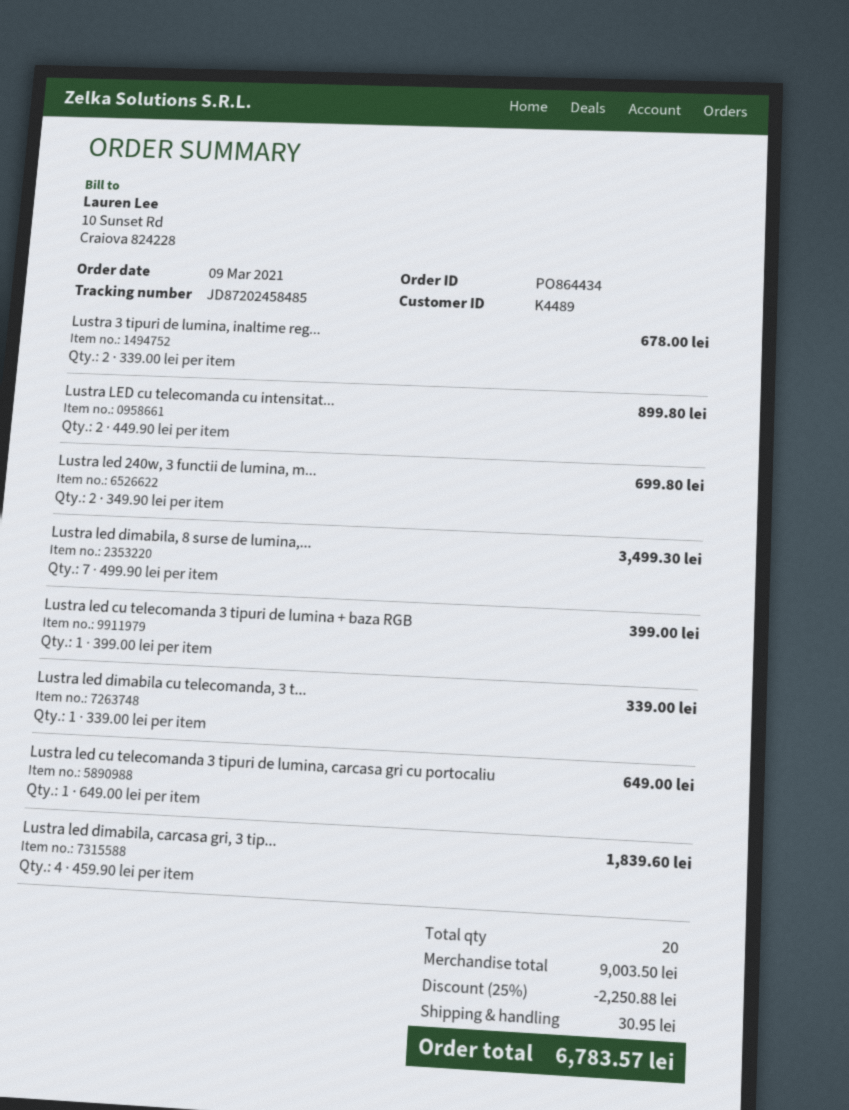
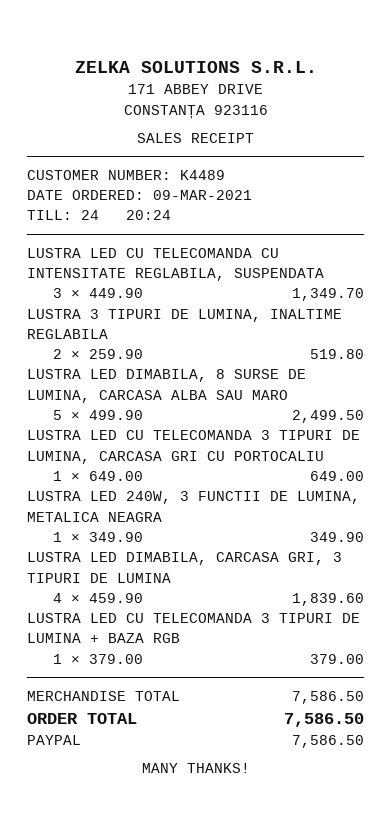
Lustra 3 tipuri de lumina, inaltime reg...: 2 x 339.00 = 678.00 -> 2 x 259.90 = 519.80
Lustra LED cu telecomanda cu intensitat...: 2 x 449.90 = 899.80 -> 3 x 449.90 = 1349.70
Lustra led 240w, 3 functii de lumina, m...: 2 x 349.90 = 699.80 -> 1 x 349.90 = 349.90
Lustra led dimabila, 8 surse de lumina,...: 7 x 499.90 = 3499.30 -> 5 x 499.90 = 2499.50
Lustra led cu telecomanda 3 tipuri de lumina + baza RGB: 1 x 399.00 = 399.00 -> 1 x 379.00 = 379.00
Lustra led dimabila cu telecomanda, 3 t...: 1 x 339.00 = 339.00 -> none
subtotal: 9003.50 -> 7586.50
discount: 25% = 2250.88 -> none
shipping: 30.95 -> none
total: 6783.57 -> 7586.50

